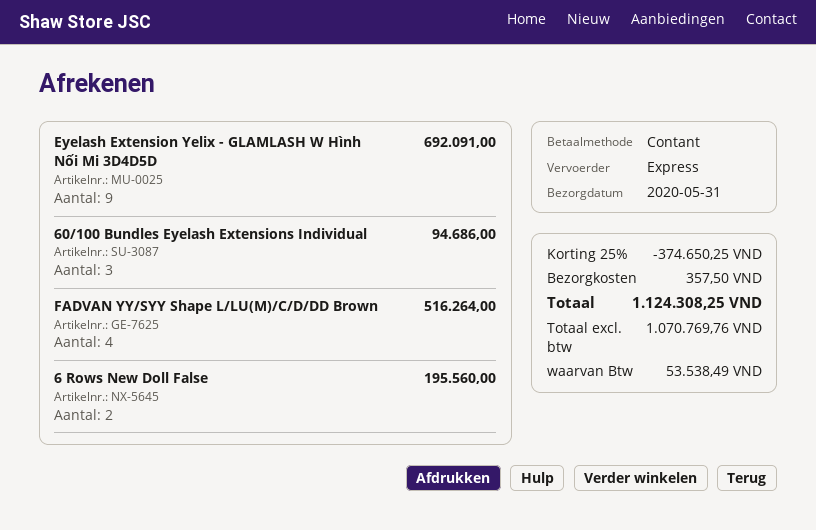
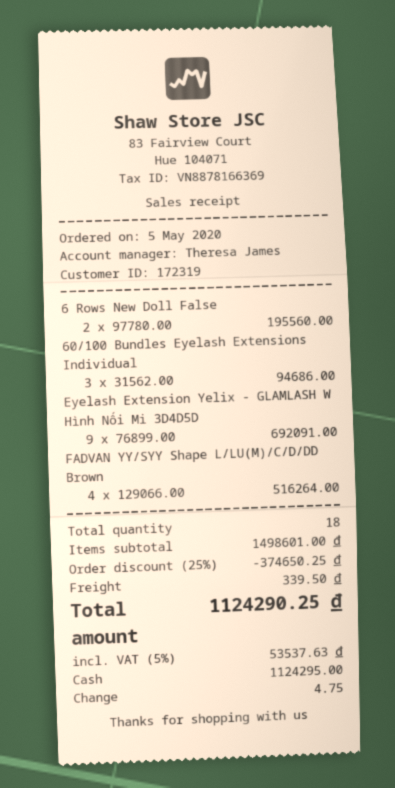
shipping: 357.50 -> 339.50
tax: 53538.49 -> 53537.63
total: 1124308.25 -> 1124290.25

